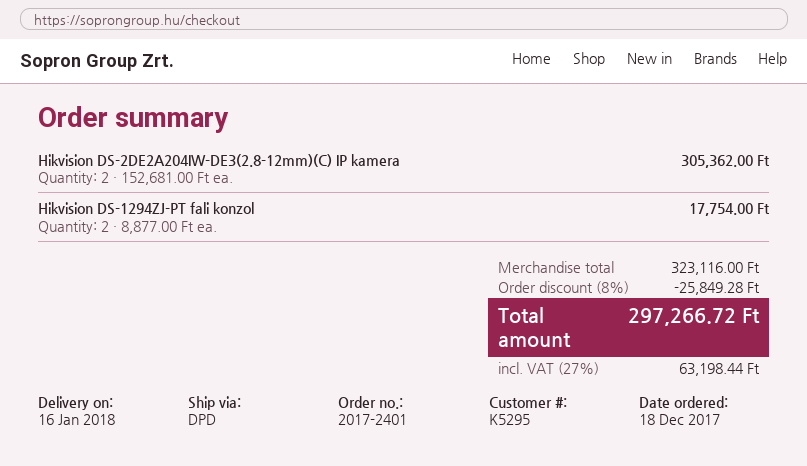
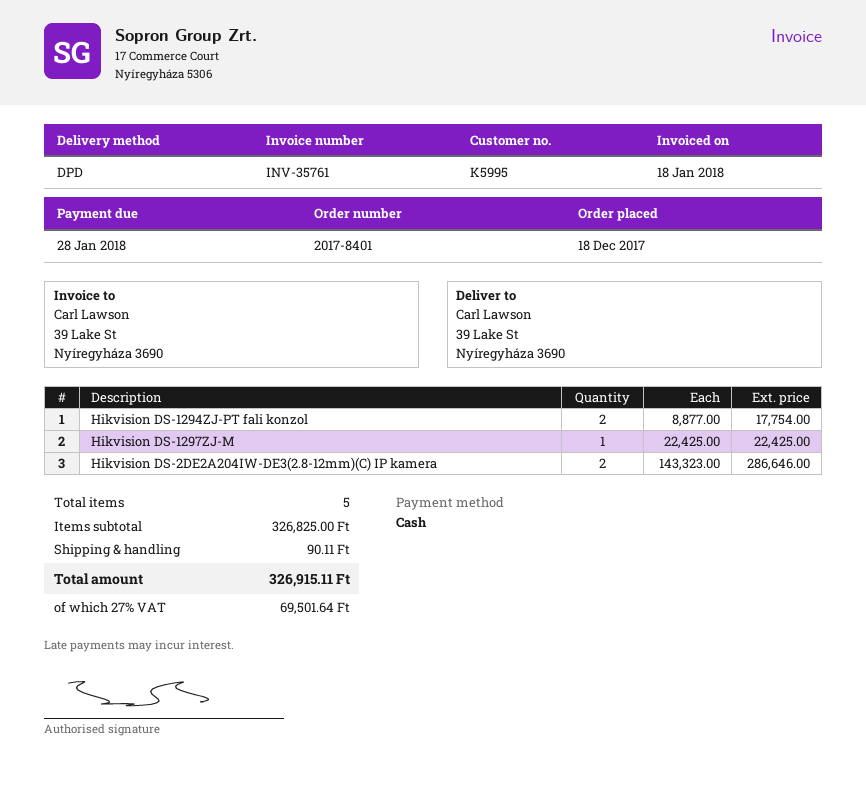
order number: 2017-2401 -> 2017-8401
customer number: K5295 -> K5995
Hikvision DS-2DE2A204IW-DE3(2.8-12mm)(C) IP kamera: 2 x 152681.00 = 305362.00 -> 2 x 143323.00 = 286646.00
Hikvision DS-1297ZJ-M: none -> 1 x 22425.00 = 22425.00
subtotal: 323116.00 -> 326825.00
discount: 8% = 25849.28 -> none
shipping: none -> 90.11
tax: 27% = 63198.44 -> 27% = 69501.64
total: 297266.72 -> 326915.11

